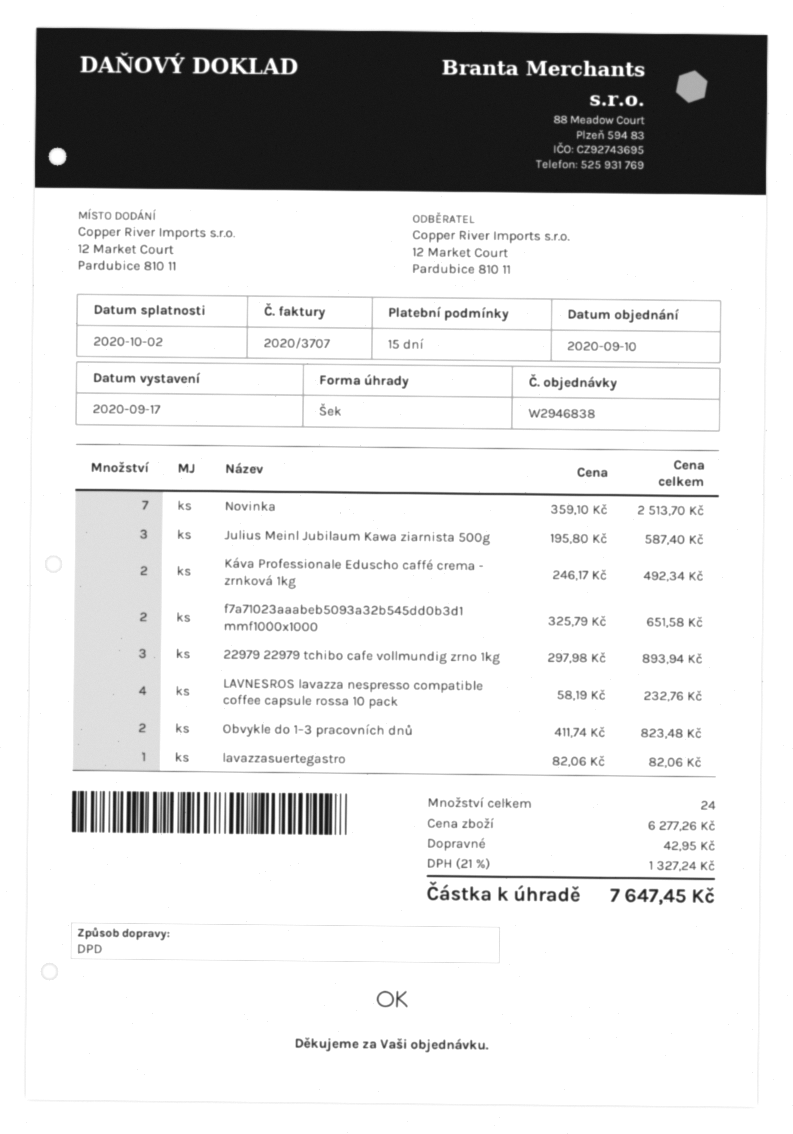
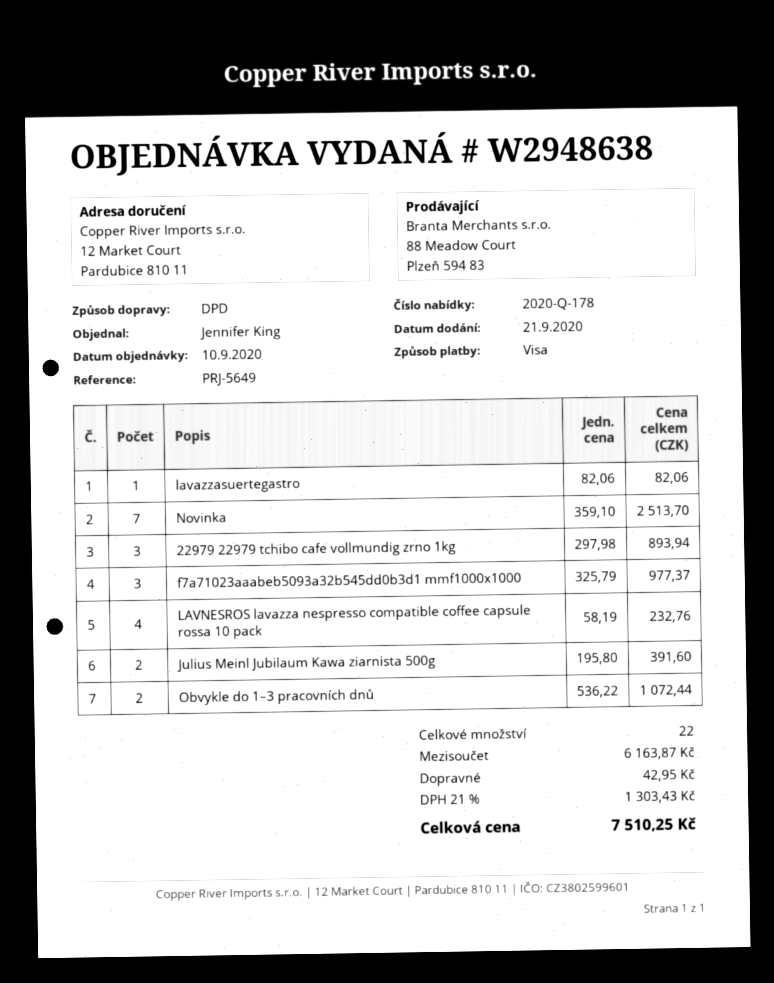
order number: W2946838 -> W2948638
payment method: cheque -> Visa
Julius Meinl Jubilaum Kawa ziarnista 500g: 3 x 195.80 = 587.40 -> 2 x 195.80 = 391.60
Káva Professionale Eduscho caffé crema - zrnková 1kg: 2 x 246.17 = 492.34 -> none
f7a71023aaabeb5093a32b545dd0b3d1 mmf1000x1000: 2 x 325.79 = 651.58 -> 3 x 325.79 = 977.37
Obvykle do 1–3 pracovních dnů: 2 x 411.74 = 823.48 -> 2 x 536.22 = 1072.44
total quantity: 24 -> 22
subtotal: 6277.26 -> 6163.87
tax: 21% = 1327.24 -> 21% = 1303.43
total: 7647.45 -> 7510.25

